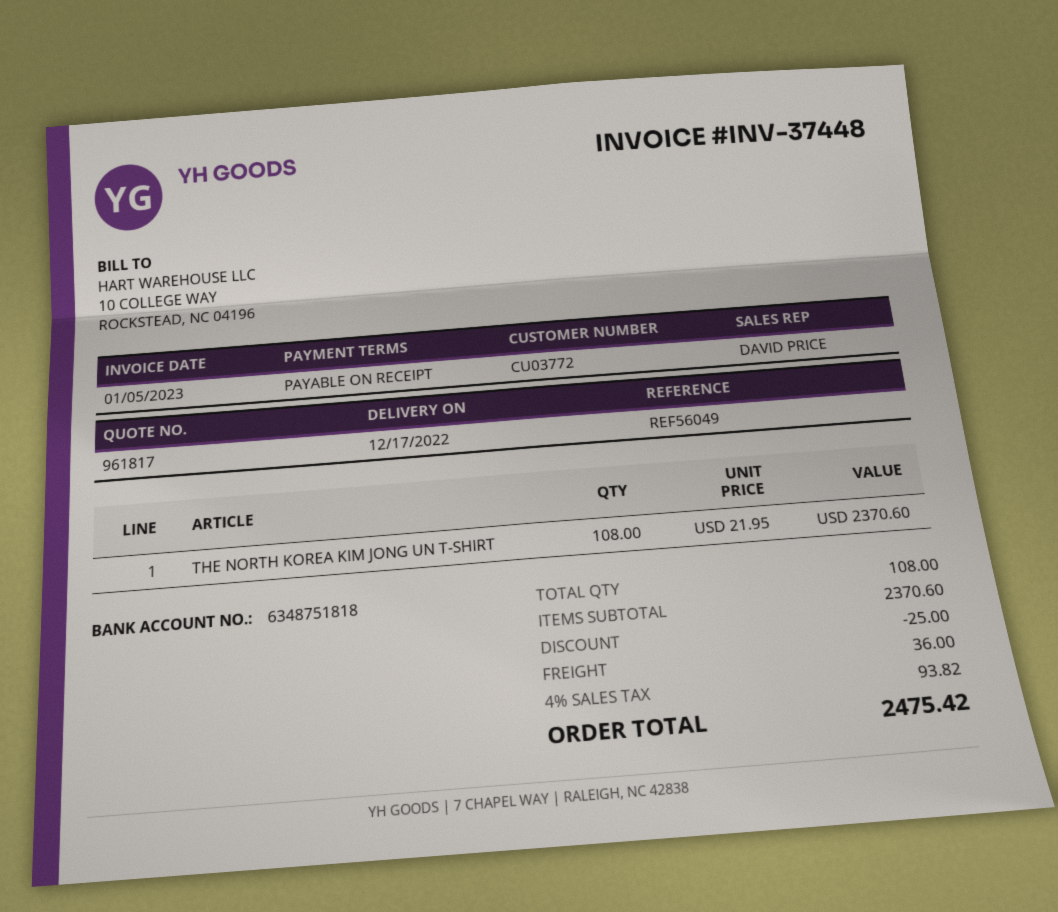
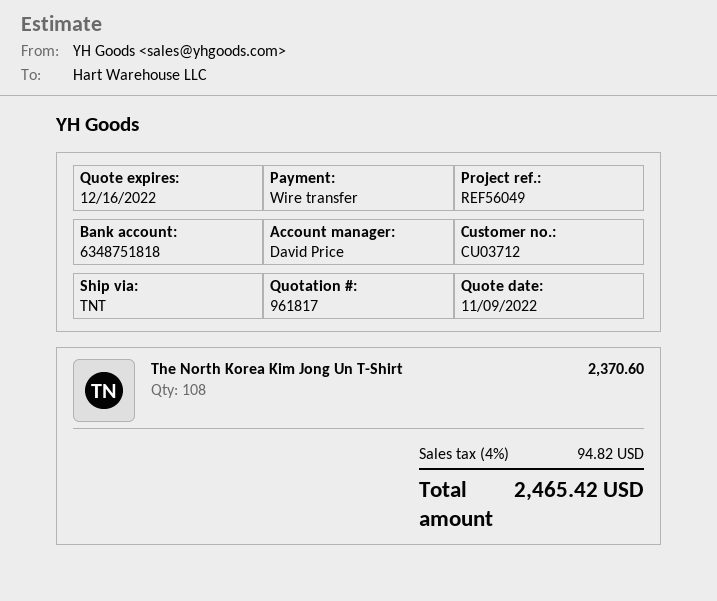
customer number: CU03772 -> CU03712
discount: 25.00 -> none
shipping: 36.00 -> none
tax: 4% = 93.82 -> 4% = 94.82
total: 2475.42 -> 2465.42

